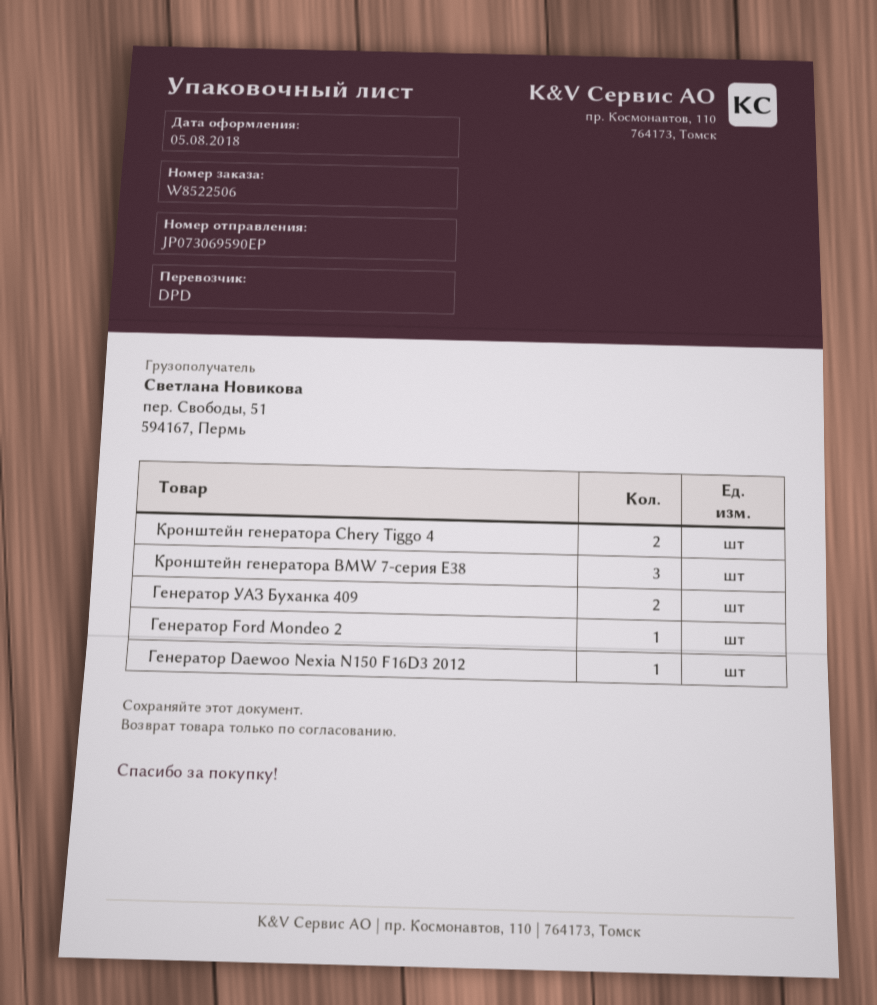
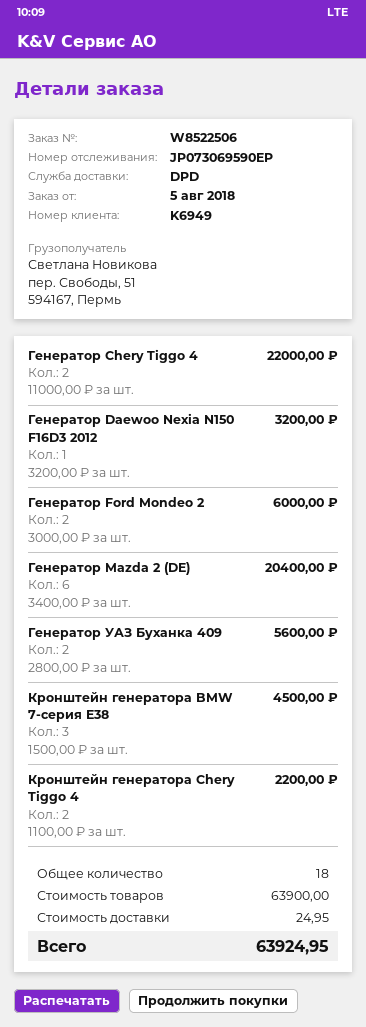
Генератор Ford Mondeo 2: 1 -> 2
Генератор Chery Tiggo 4: none -> 2
Генератор Mazda 2 (DE): none -> 6

